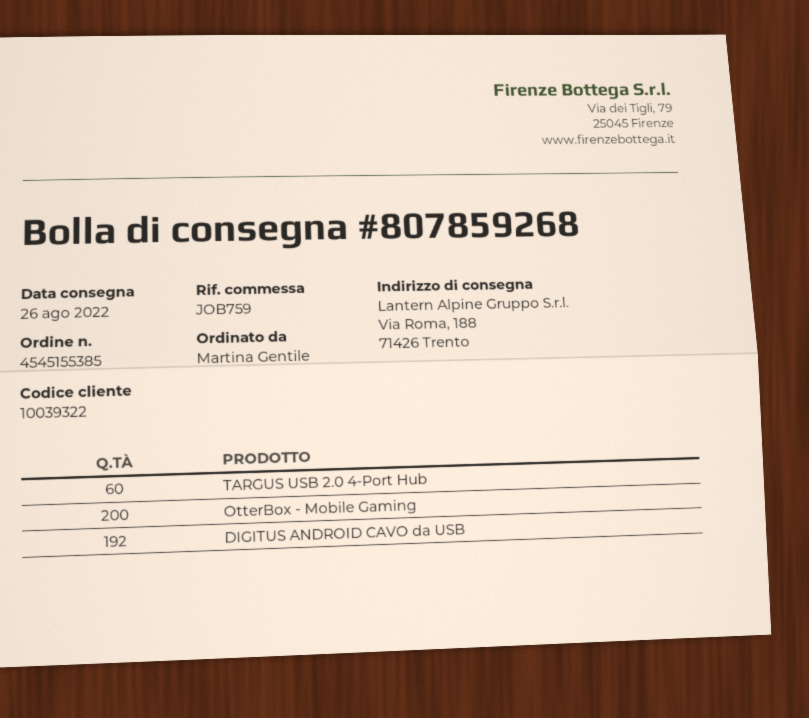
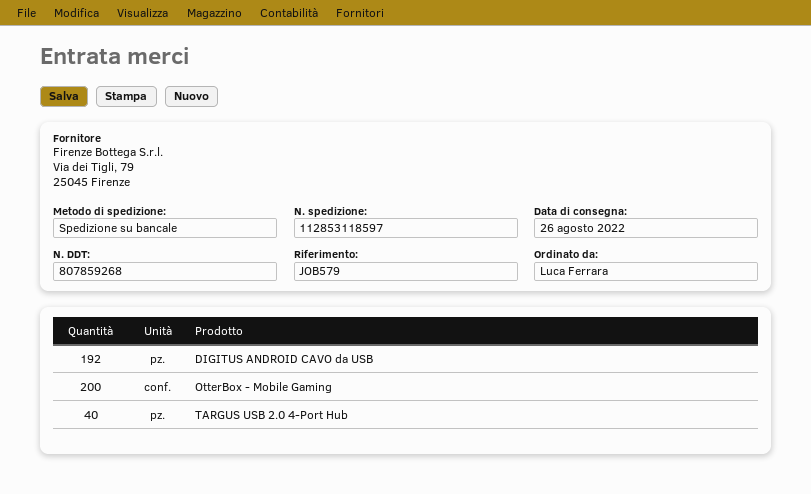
reference: JOB759 -> JOB579
ordered by: Martina Gentile -> Luca Ferrara
TARGUS USB 2.0 4-Port Hub: 60 -> 40

